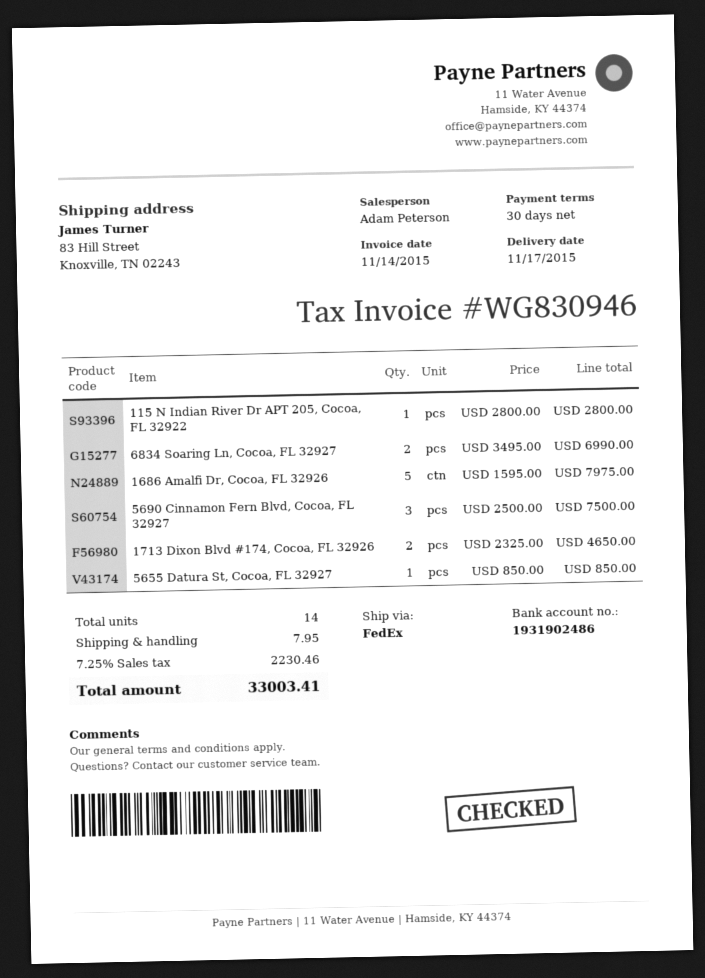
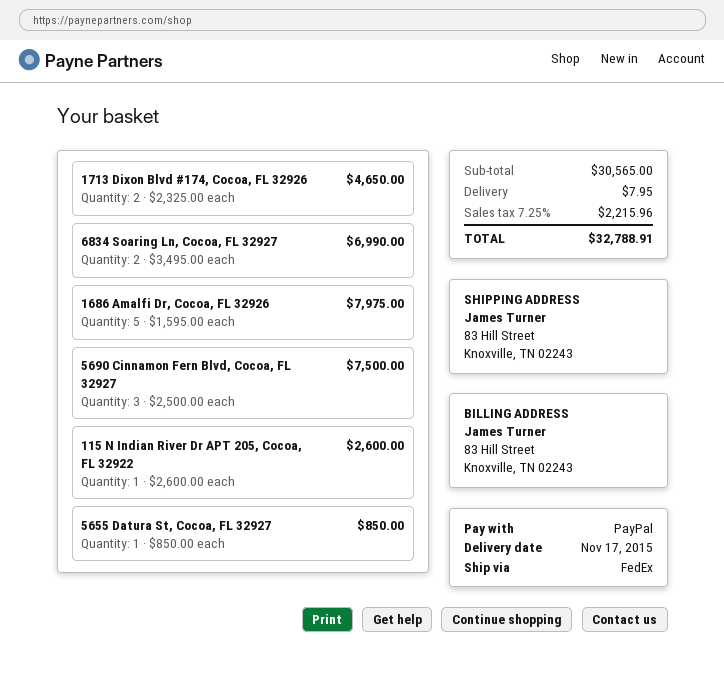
115 N Indian River Dr APT 205, Cocoa, FL 32922: 1 x 2800.00 = 2800.00 -> 1 x 2600.00 = 2600.00
tax: 7.25% = 2230.46 -> 7.25% = 2215.96
total: 33003.41 -> 32788.91

